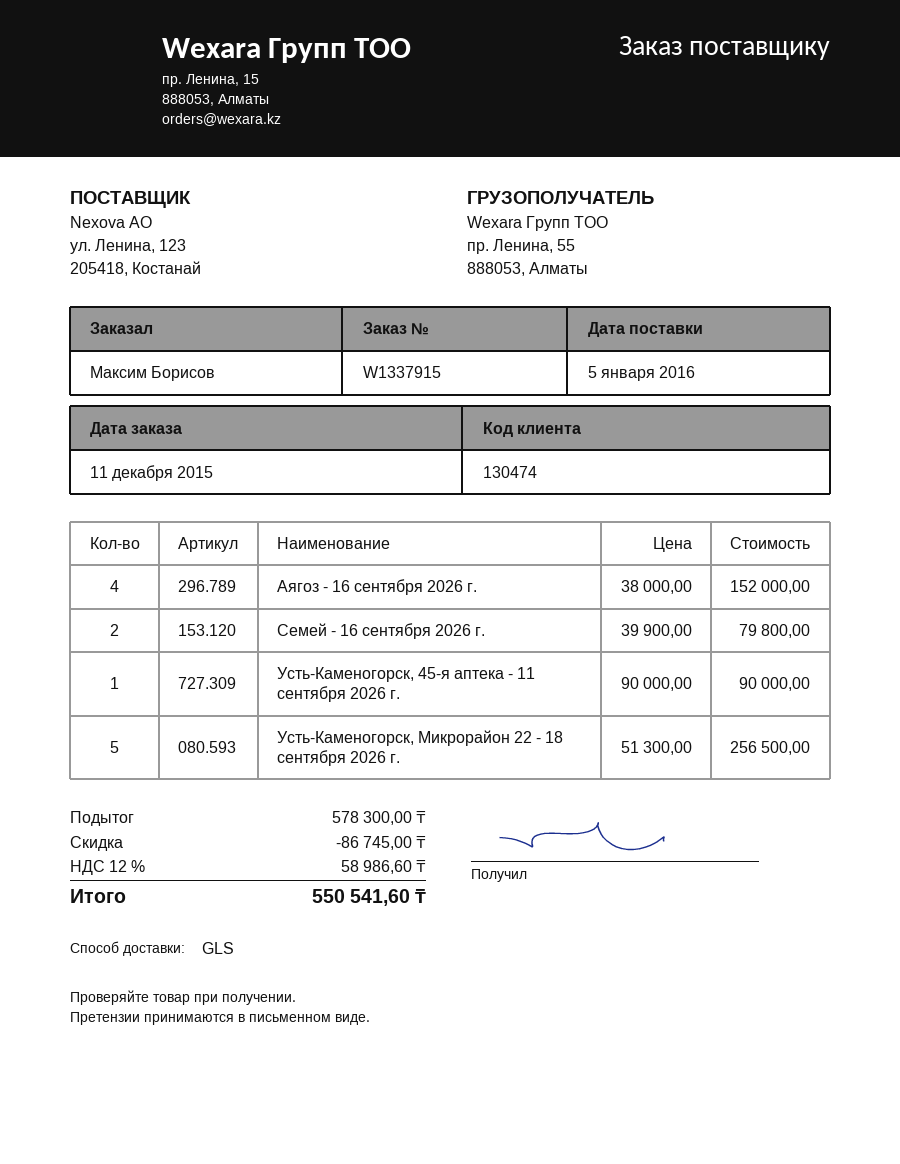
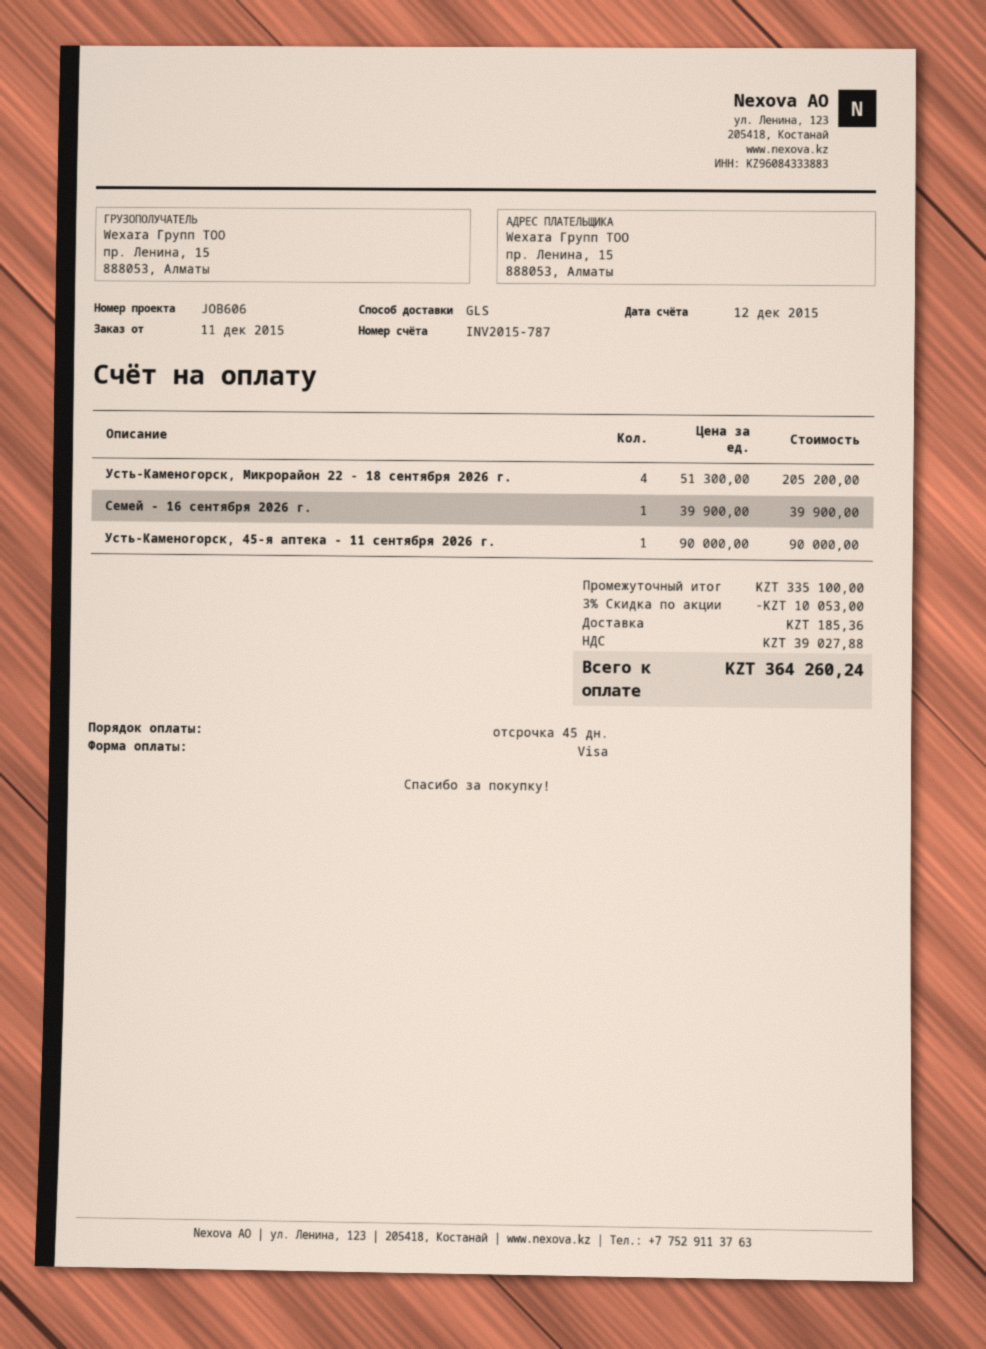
ship to: пр. Ленина, 55, 888053, Алматы -> пр. Ленина, 15, 888053, Алматы
Аягоз - 16 сентября 2026 г.: 4 x 38000.00 = 152000.00 -> none
Семей - 16 сентября 2026 г.: 2 x 39900.00 = 79800.00 -> 1 x 39900.00 = 39900.00
Усть-Каменогорск, Микрорайон 22 - 18 сентября 2026 г.: 5 x 51300.00 = 256500.00 -> 4 x 51300.00 = 205200.00
subtotal: 578300.00 -> 335100.00
discount: 86745.00 -> 10053.00
shipping: none -> 185.36
tax: 58986.60 -> 39027.88
total: 550541.60 -> 364260.24

